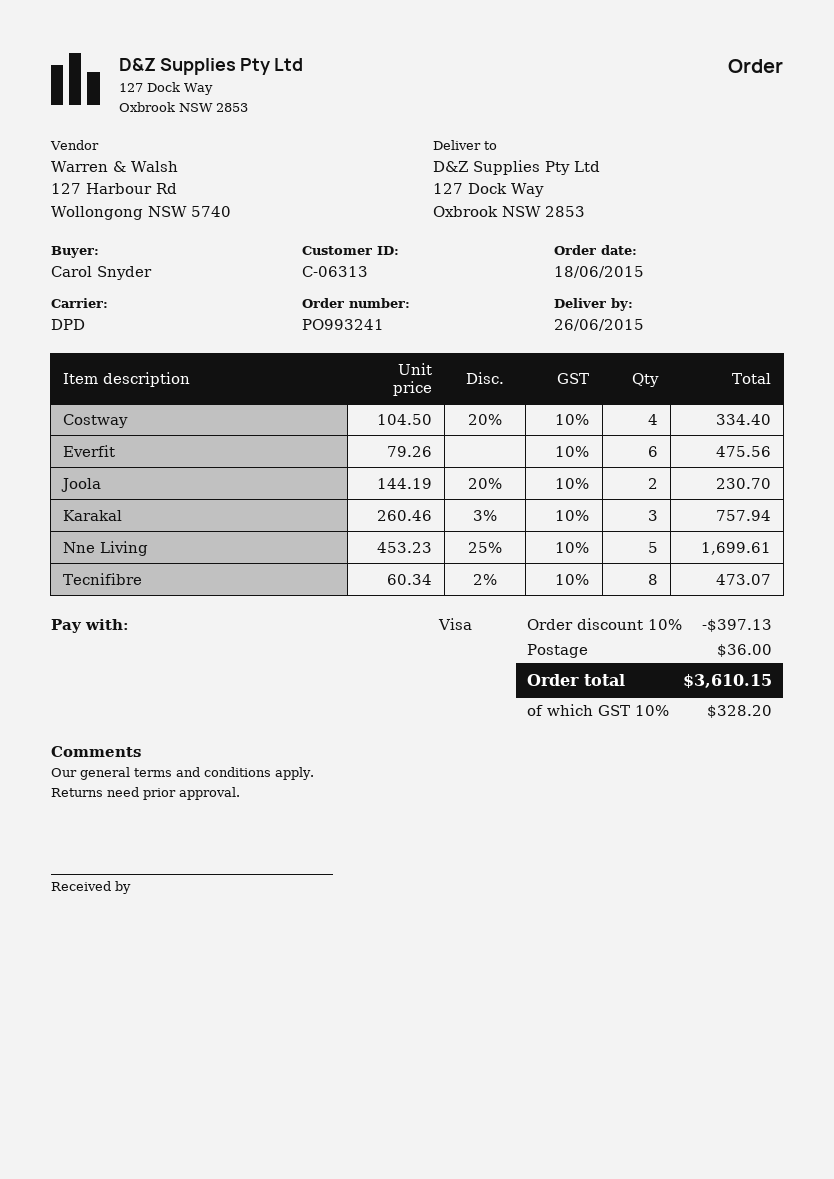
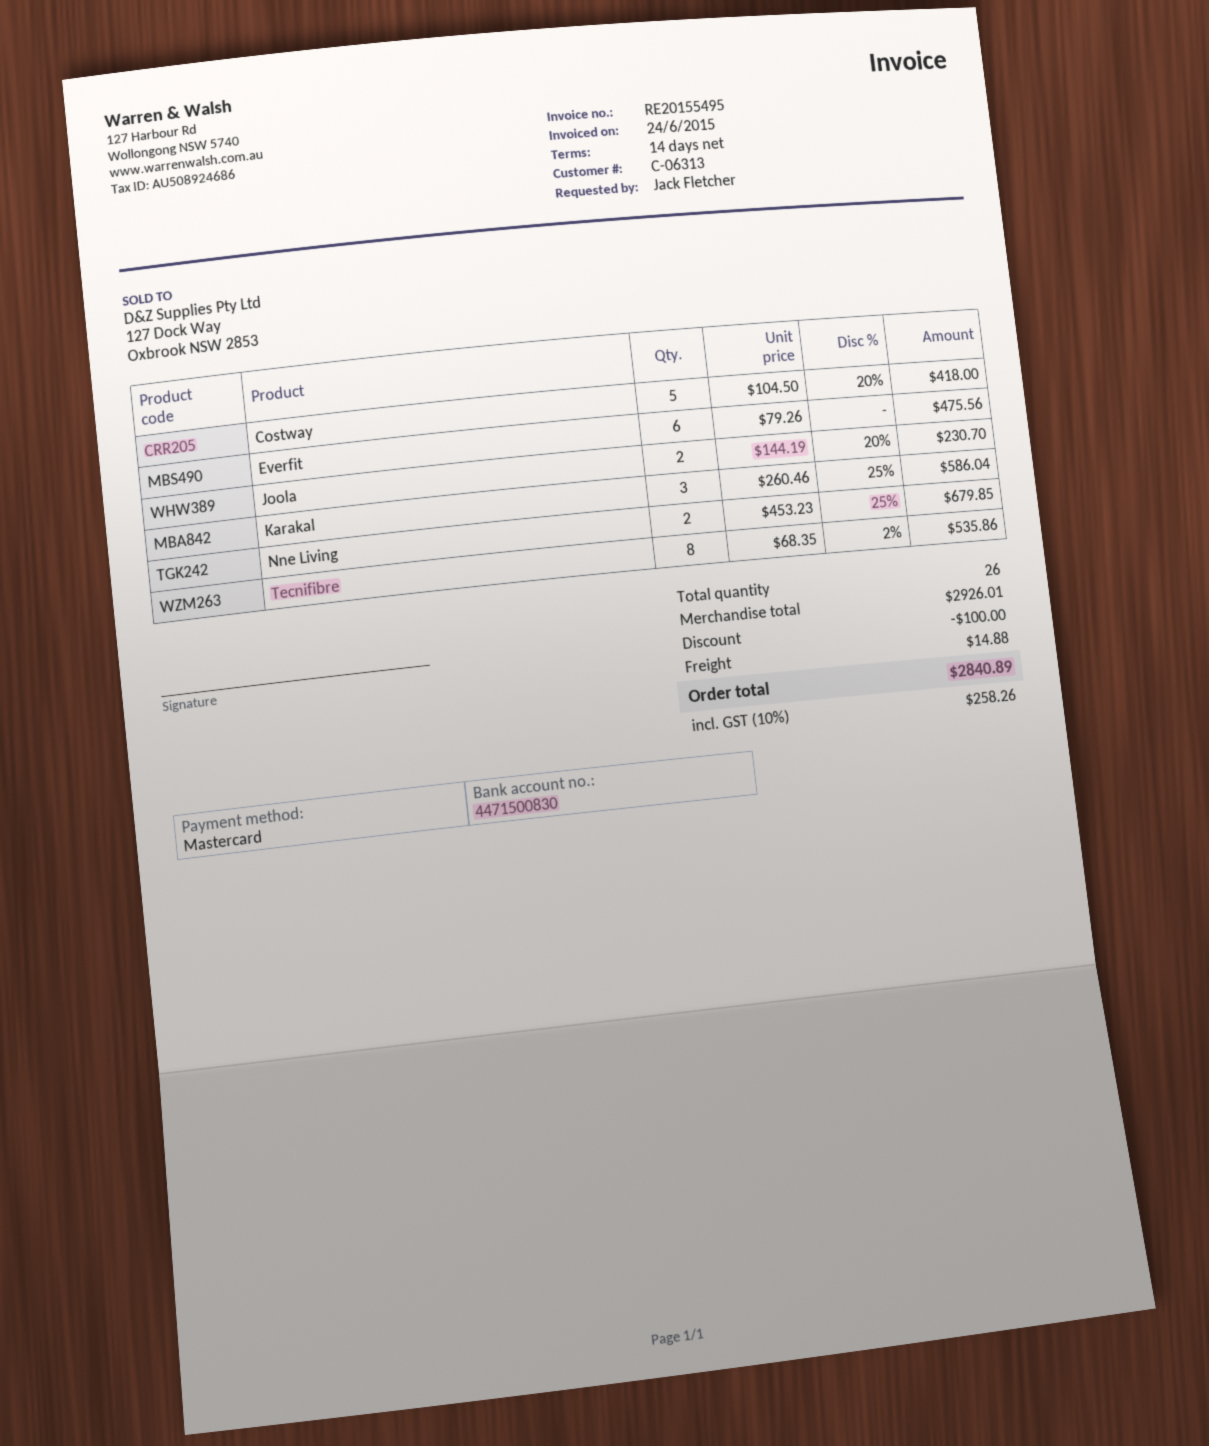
ordered by: Carol Snyder -> Jack Fletcher
payment method: Visa -> Mastercard
Costway: 4 x 104.50 - 20% = 334.40 -> 5 x 104.50 - 20% = 418.00
Karakal: 3 x 260.46 - 3% = 757.94 -> 3 x 260.46 - 25% = 586.04
Nne Living: 5 x 453.23 - 25% = 1699.61 -> 2 x 453.23 - 25% = 679.85
Tecnifibre: 8 x 60.34 - 2% = 473.07 -> 8 x 68.35 - 2% = 535.86
discount: 397.13 -> 100.00
shipping: 36.00 -> 14.88
tax: 10% = 328.20 -> 10% = 258.26
total: 3610.15 -> 2840.89

